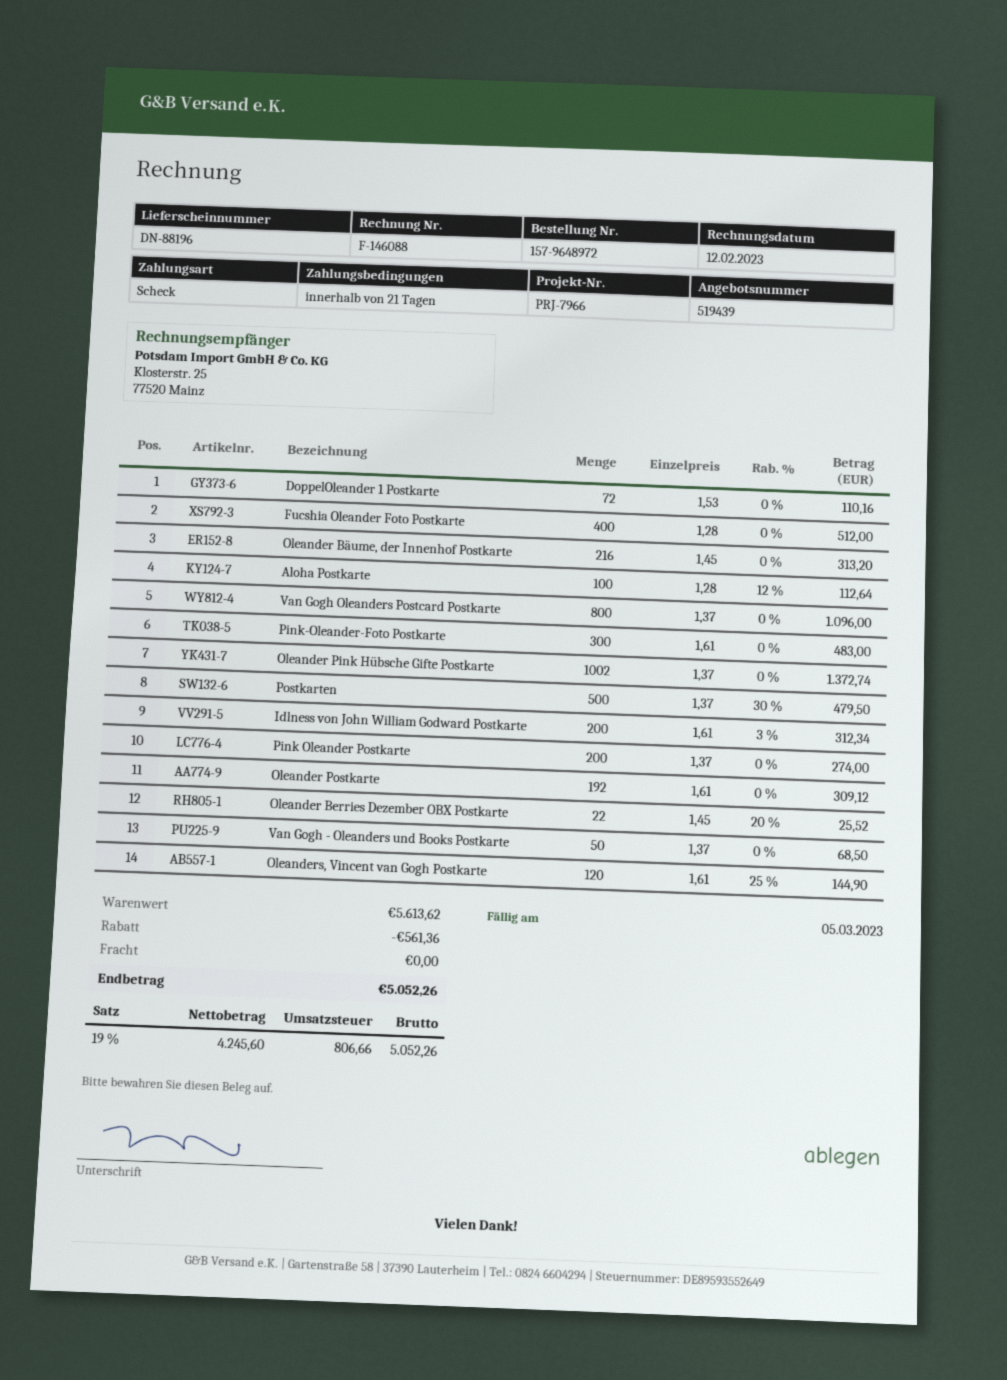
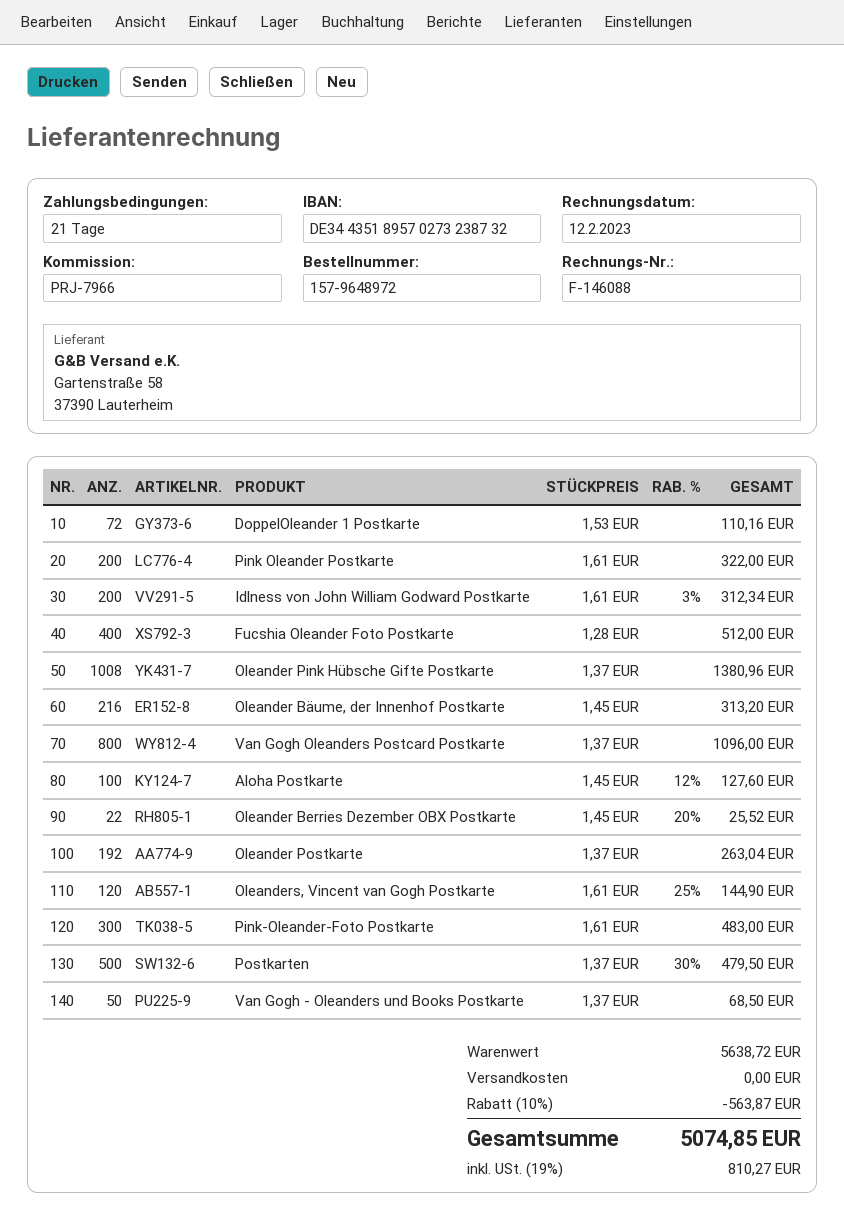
Aloha Postkarte: 100 x 1.28 - 12% = 112.64 -> 100 x 1.45 - 12% = 127.60
Oleander Pink Hübsche Gifte Postkarte: 1002 x 1.37 = 1372.74 -> 1008 x 1.37 = 1380.96
Pink Oleander Postkarte: 200 x 1.37 = 274.00 -> 200 x 1.61 = 322.00
Oleander Postkarte: 192 x 1.61 = 309.12 -> 192 x 1.37 = 263.04
subtotal: 5613.62 -> 5638.72
discount: 561.36 -> 563.87
tax: 19% = 806.66 -> 19% = 810.27
total: 5052.26 -> 5074.85

